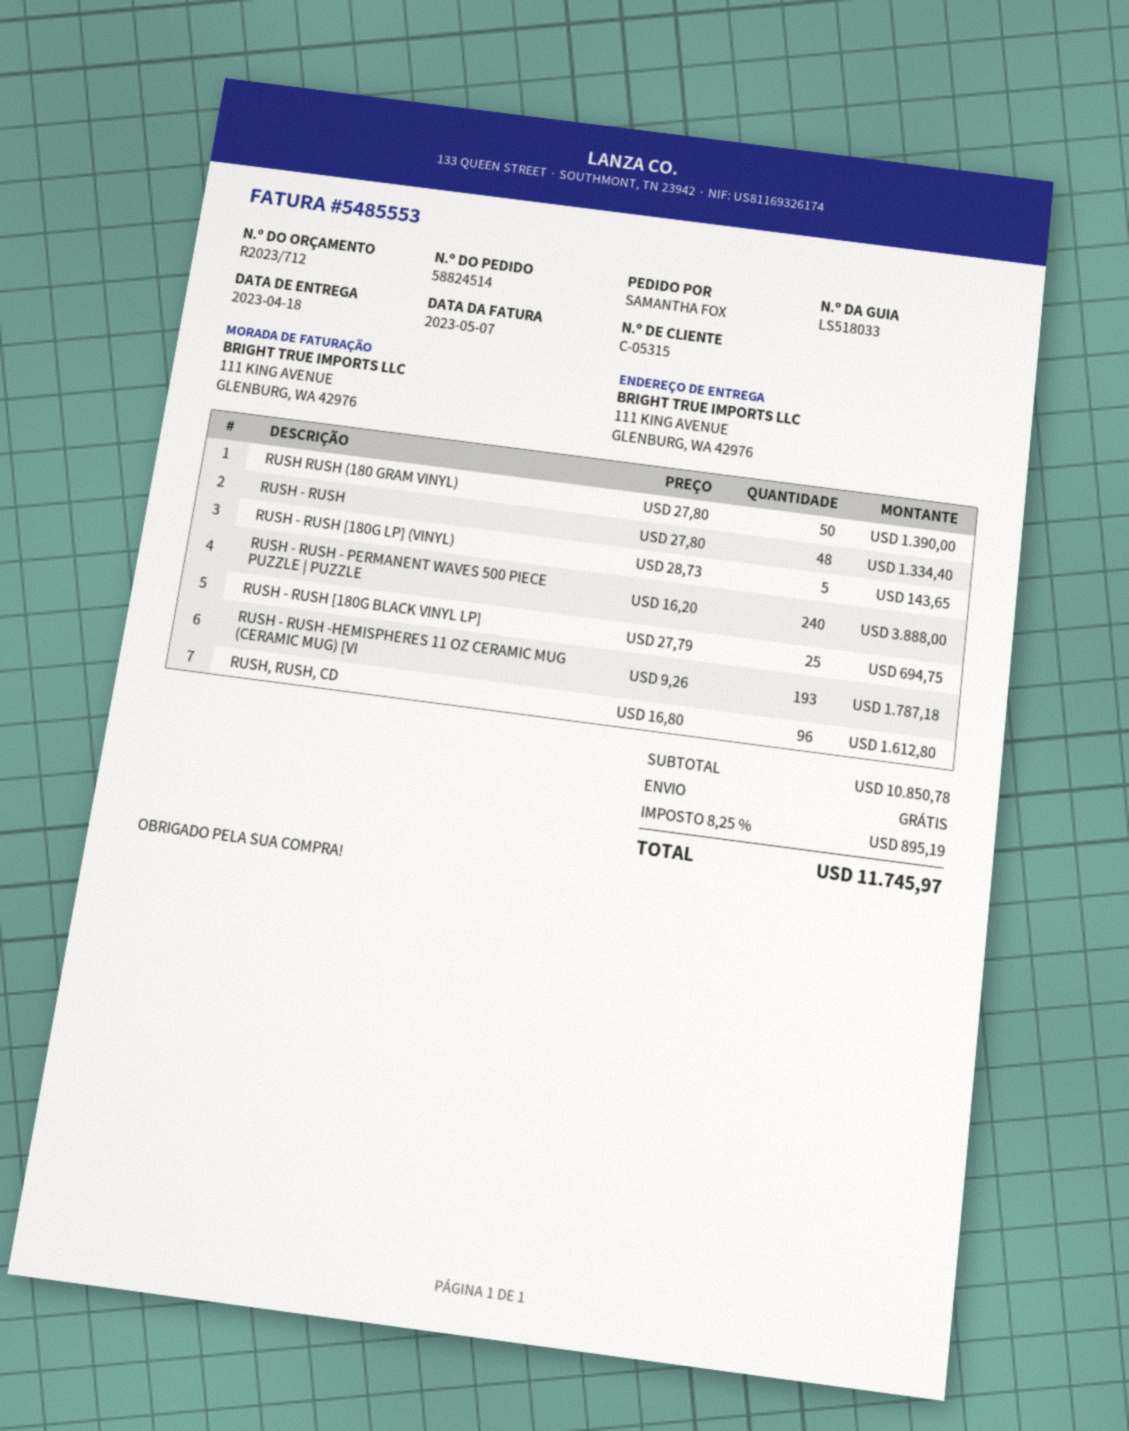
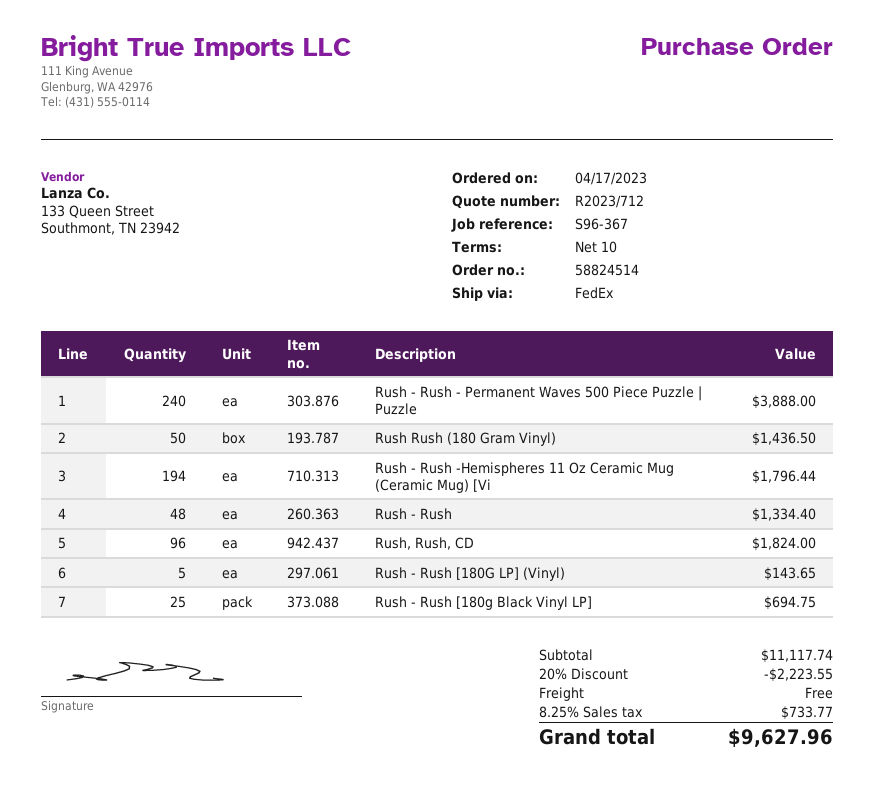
RUSH RUSH (180 GRAM VINYL): 50 for 1390.00 -> 50 for 1436.50
RUSH - RUSH -HEMISPHERES 11 OZ CERAMIC MUG (CERAMIC MUG) [VI: 193 for 1787.18 -> 194 for 1796.44
RUSH, RUSH, CD: 96 for 1612.80 -> 96 for 1824.00
subtotal: 10850.78 -> 11117.74
discount: none -> 20% = 2223.55
tax: 8.25% = 895.19 -> 8.25% = 733.77
total: 11745.97 -> 9627.96

